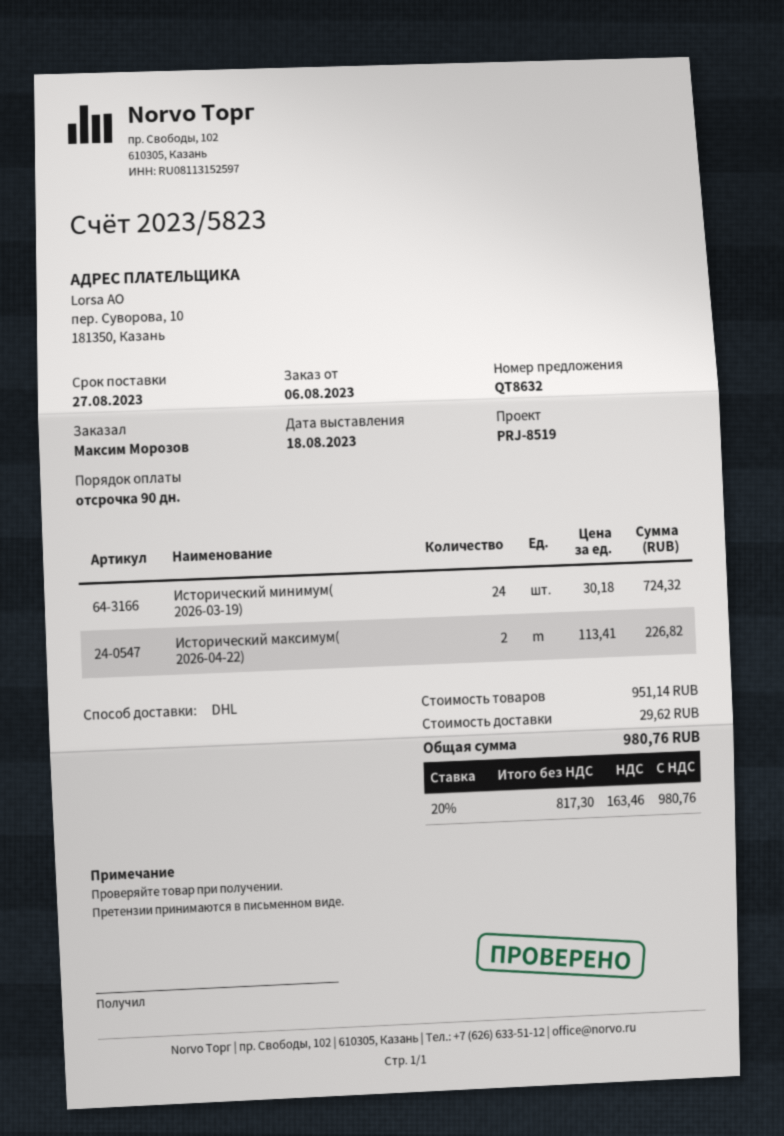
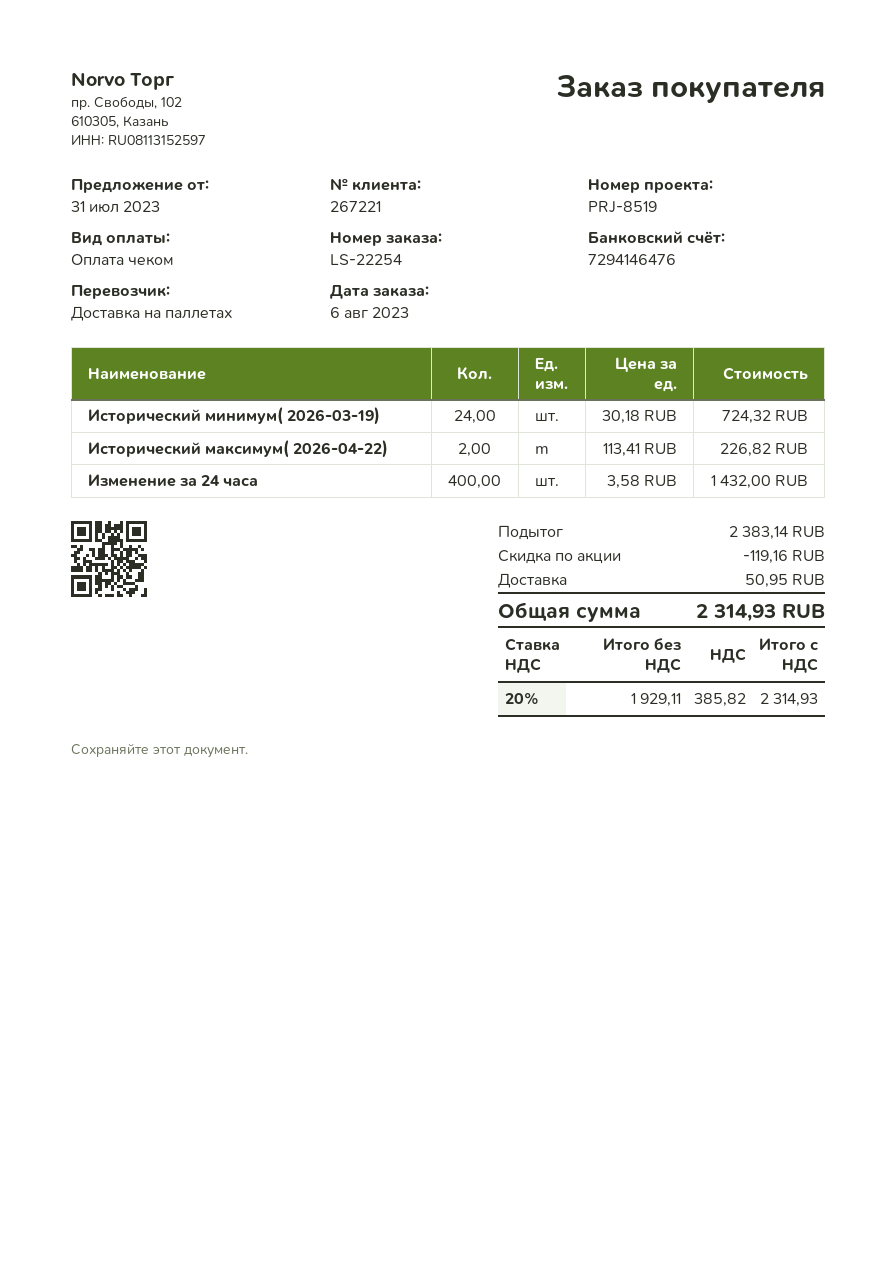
shipping method: DHL -> pallet freight
Изменение за 24 часа: none -> 400 x 3.58 = 1432.00
subtotal: 951.14 -> 2383.14
discount: none -> 119.16
shipping: 29.62 -> 50.95
net: 817.30 -> 1929.11
tax: 20% = 163.46 -> 20% = 385.82
total: 980.76 -> 2314.93

